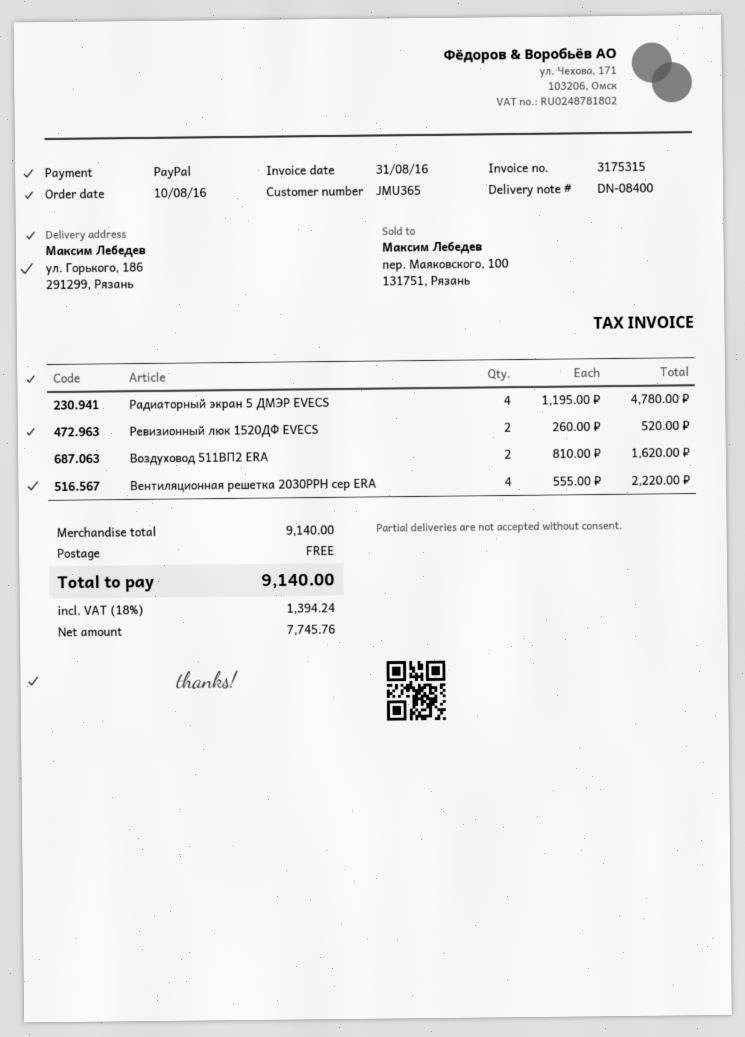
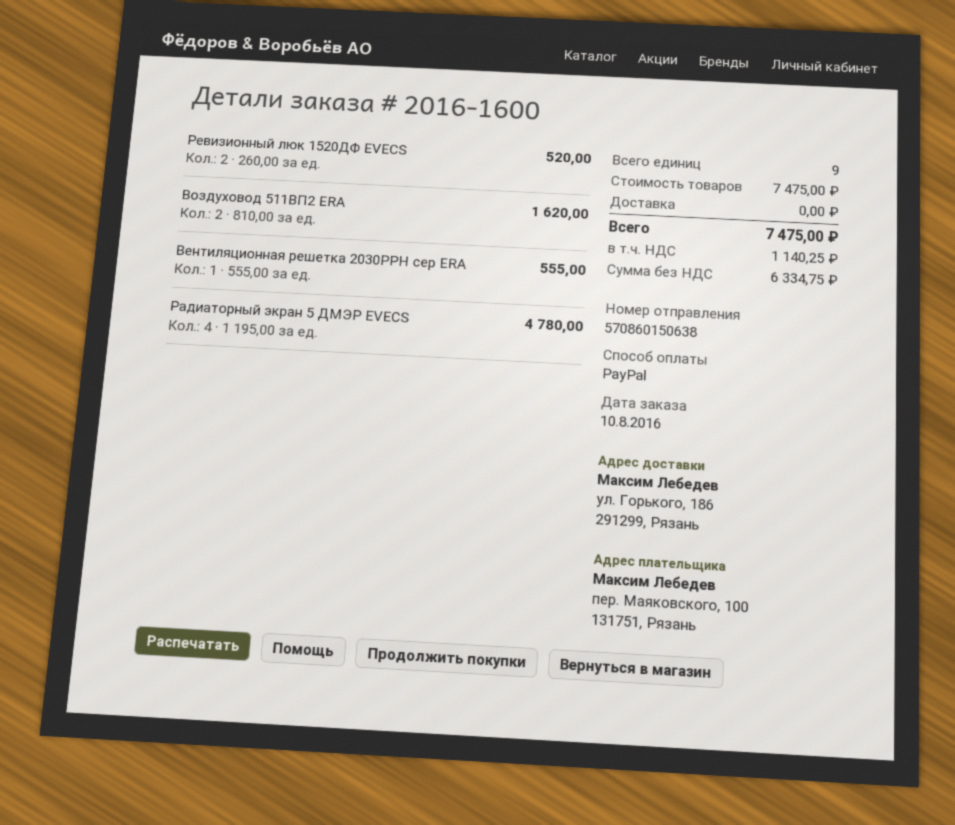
Вентиляционная решетка 2030РРН сер ERA: 4 x 555.00 = 2220.00 -> 1 x 555.00 = 555.00
subtotal: 9140.00 -> 7475.00
net: 7745.76 -> 6334.75
tax: 1394.24 -> 1140.25
total: 9140.00 -> 7475.00

